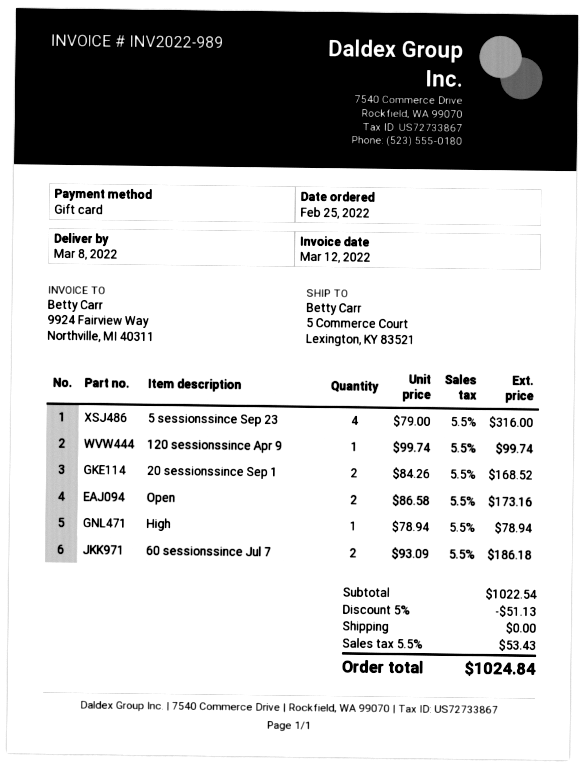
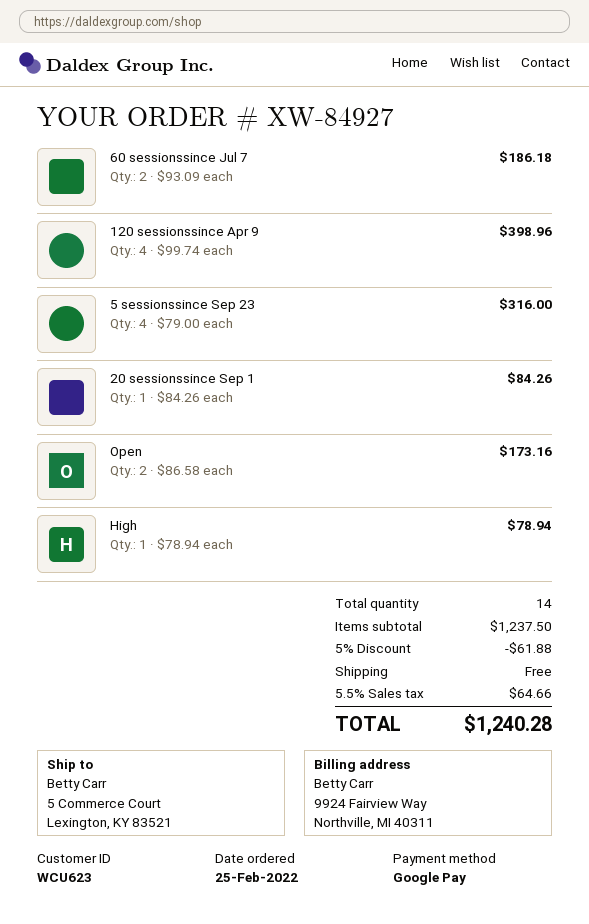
payment method: gift card -> Google Pay
120 sessionssince Apr 9: 1 x 99.74 = 99.74 -> 4 x 99.74 = 398.96
20 sessionssince Sep 1: 2 x 84.26 = 168.52 -> 1 x 84.26 = 84.26
subtotal: 1022.54 -> 1237.50
discount: 5% = 51.13 -> 5% = 61.88
tax: 5.5% = 53.43 -> 5.5% = 64.66
total: 1024.84 -> 1240.28

